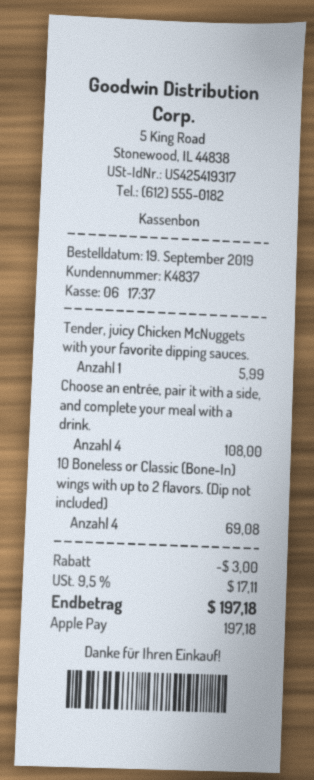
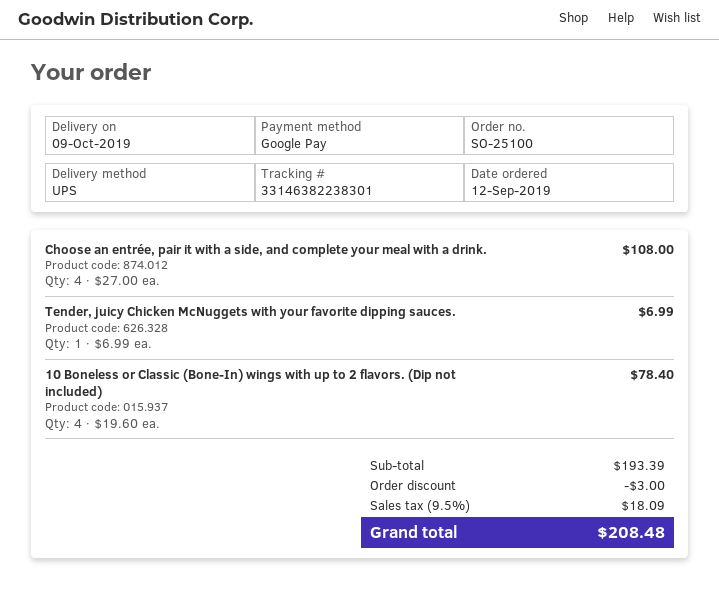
order date: 2019-09-19 -> 2019-09-12
payment method: Apple Pay -> Google Pay
Tender, juicy Chicken McNuggets with your favorite dipping sauces.: 1 for 5.99 -> 1 for 6.99
10 Boneless or Classic (Bone-In) wings with up to 2 flavors. (Dip not included): 4 for 69.08 -> 4 for 78.40
tax: 9.5% = 17.11 -> 9.5% = 18.09
total: 197.18 -> 208.48

